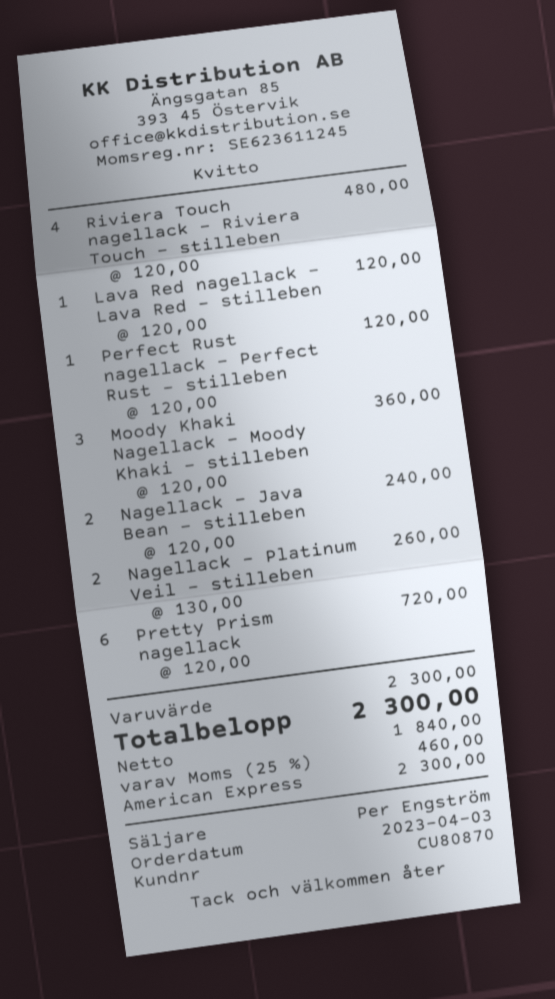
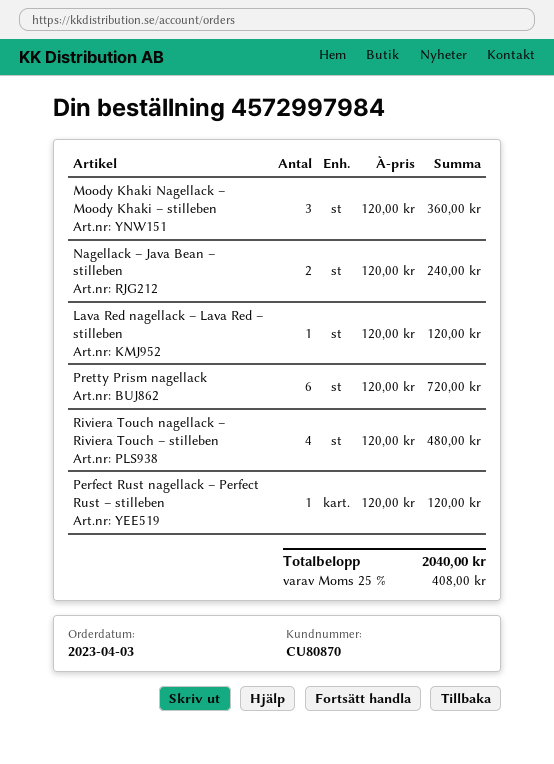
Nagellack – Platinum Veil – stilleben: 2 x 130.00 = 260.00 -> none
tax: 25% = 460.00 -> 25% = 408.00
total: 2300.00 -> 2040.00

